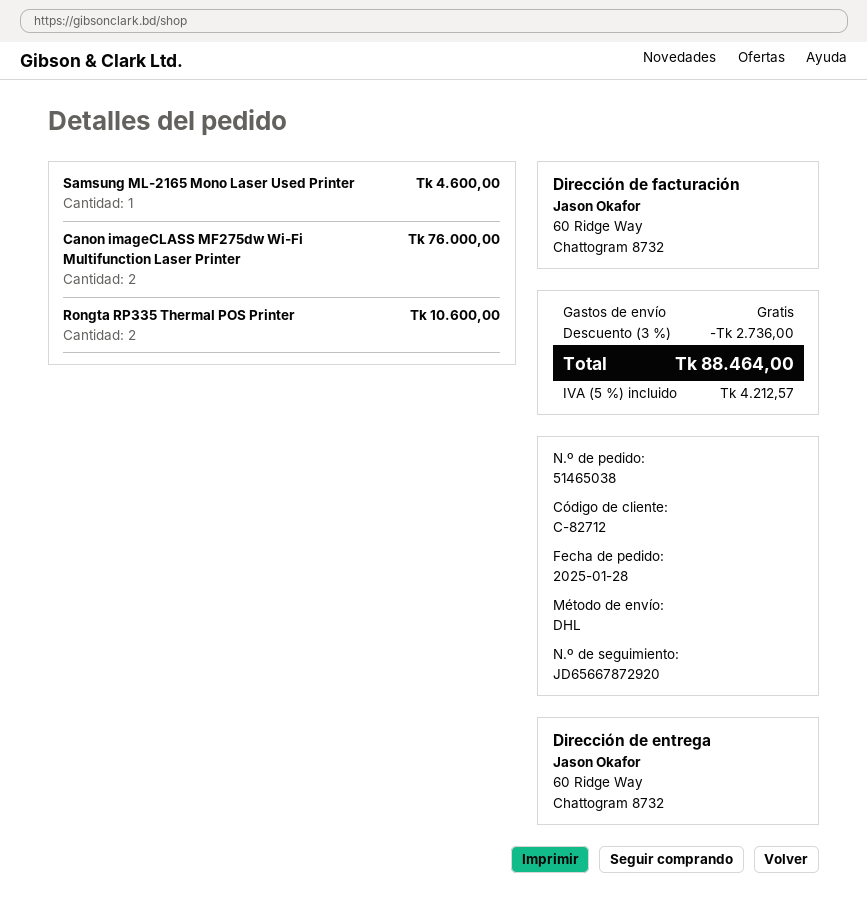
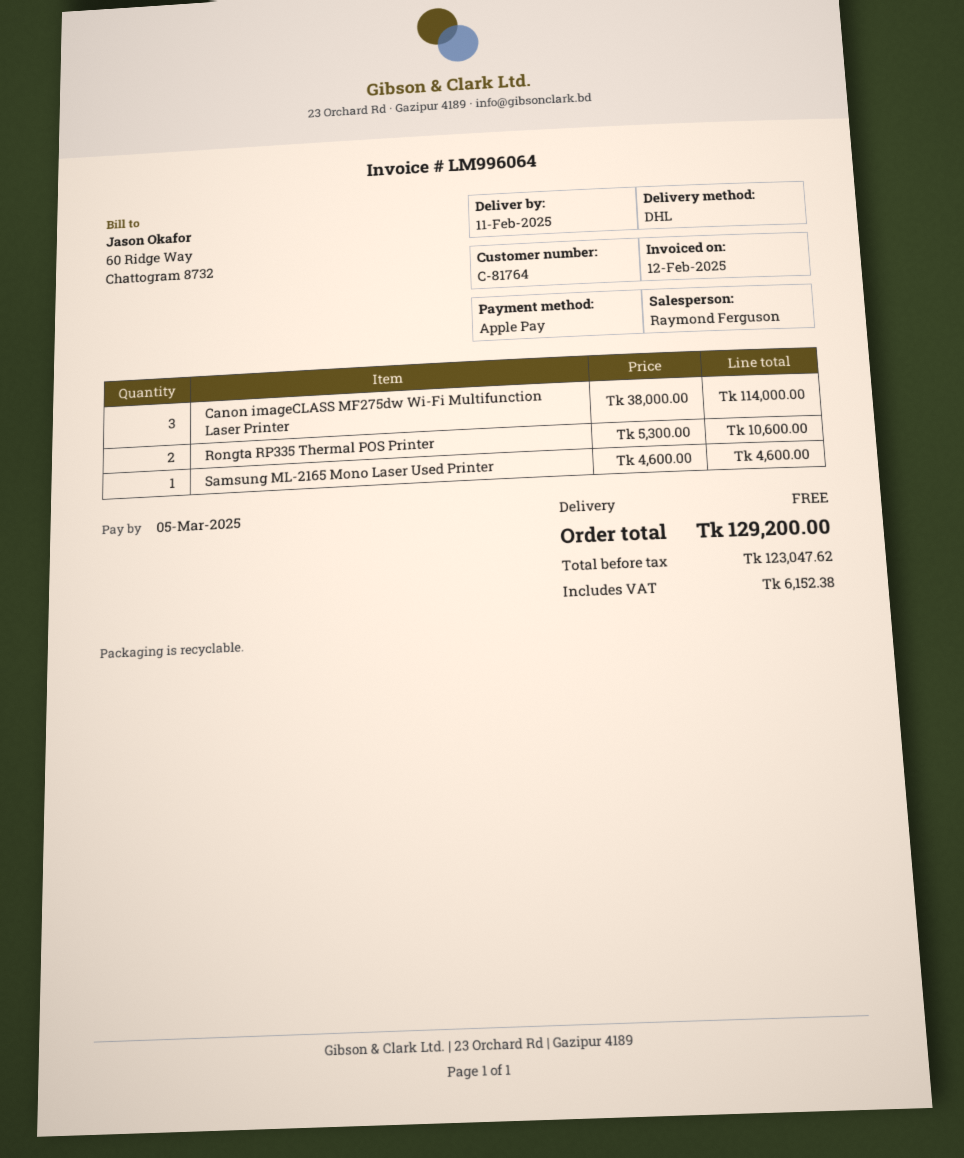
customer number: C-82712 -> C-81764
Canon imageCLASS MF275dw Wi-Fi Multifunction Laser Printer: 2 for 76000.00 -> 3 for 114000.00
discount: 3% = 2736.00 -> none
tax: 4212.57 -> 6152.38
total: 88464.00 -> 129200.00

